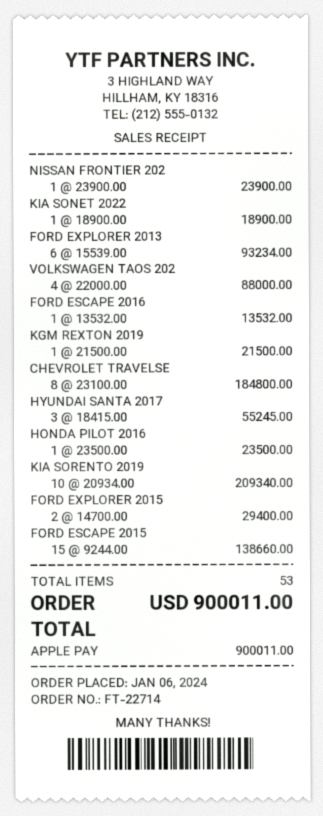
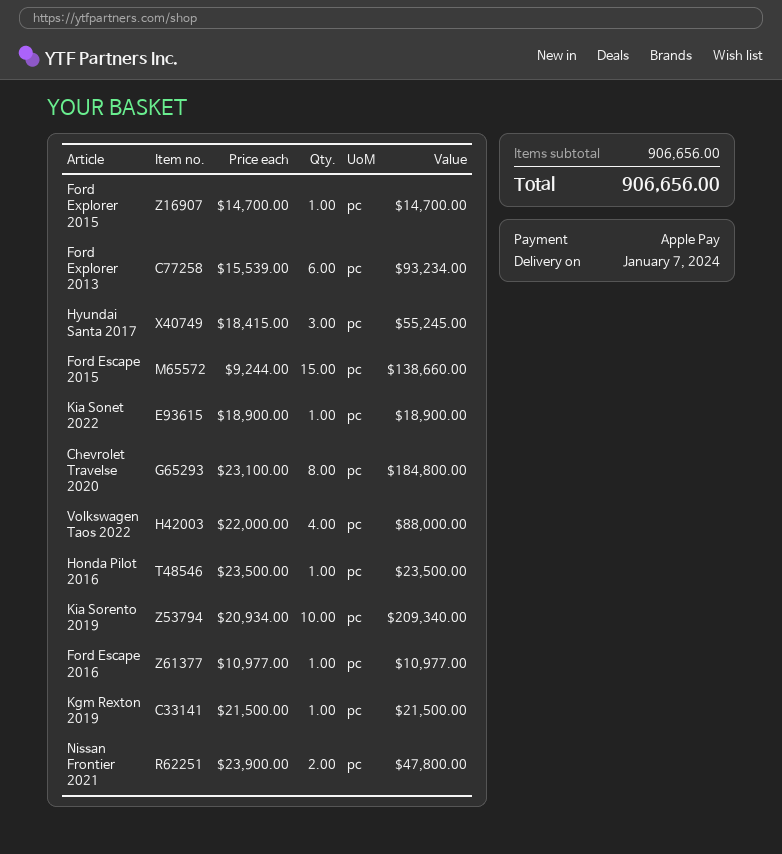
NISSAN FRONTIER 202: 1 x 23900.00 = 23900.00 -> 2 x 23900.00 = 47800.00
FORD ESCAPE 2016: 1 x 13532.00 = 13532.00 -> 1 x 10977.00 = 10977.00
FORD EXPLORER 2015: 2 x 14700.00 = 29400.00 -> 1 x 14700.00 = 14700.00
total: 900011.00 -> 906656.00

